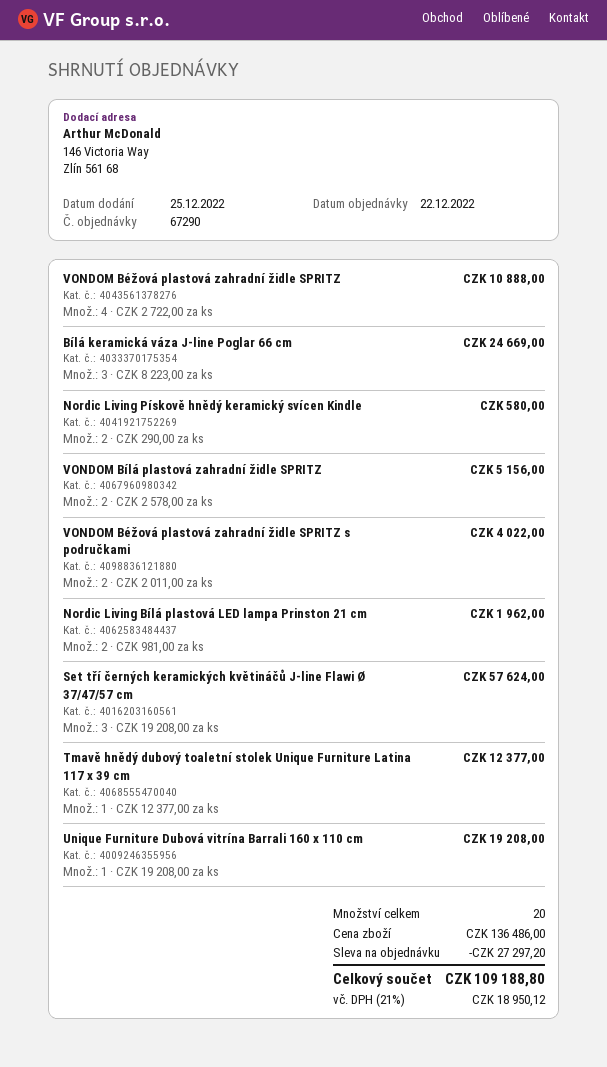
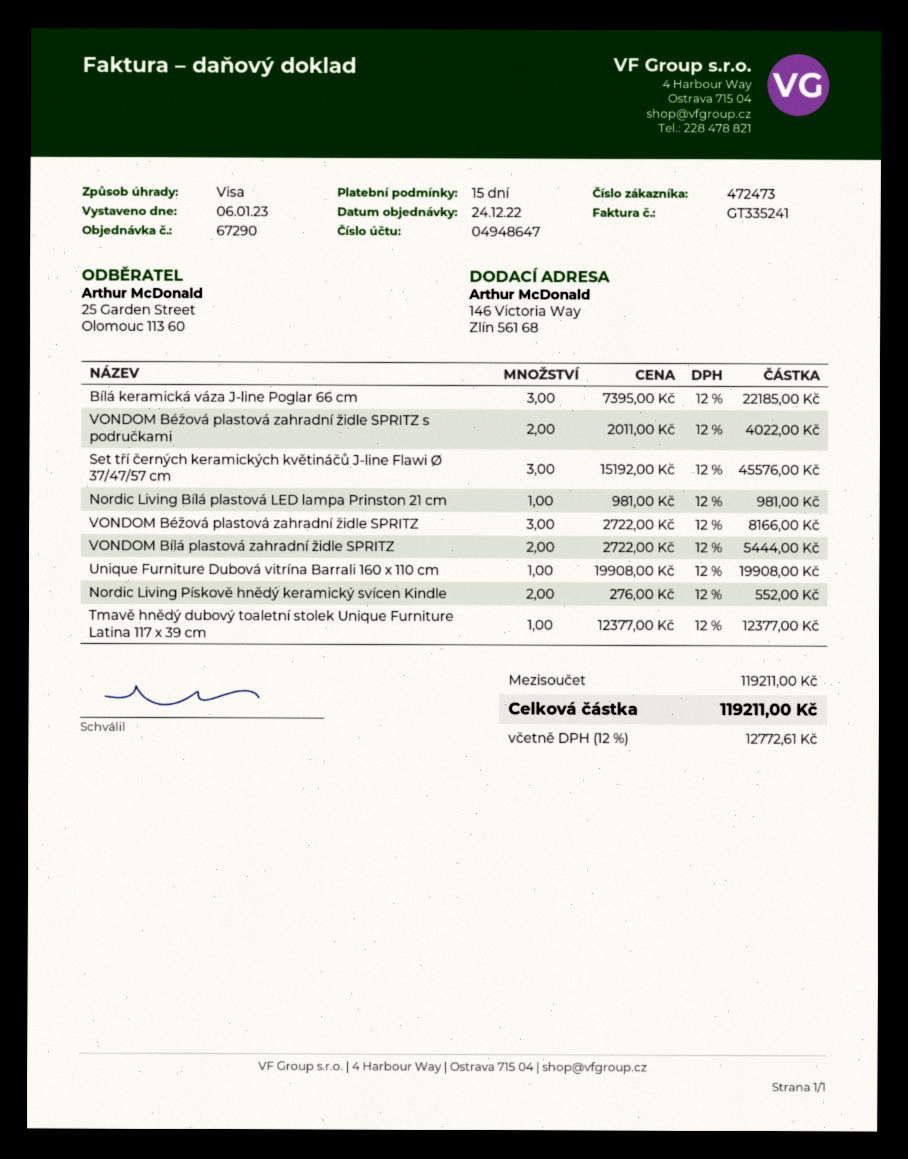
order date: 2022-12-22 -> 2022-12-24
VONDOM Béžová plastová zahradní židle SPRITZ: 4 x 2722.00 = 10888.00 -> 3 x 2722.00 = 8166.00
Bílá keramická váza J-line Poglar 66 cm: 3 x 8223.00 = 24669.00 -> 3 x 7395.00 = 22185.00
Nordic Living Pískově hnědý keramický svícen Kindle: 2 x 290.00 = 580.00 -> 2 x 276.00 = 552.00
VONDOM Bílá plastová zahradní židle SPRITZ: 2 x 2578.00 = 5156.00 -> 2 x 2722.00 = 5444.00
Nordic Living Bílá plastová LED lampa Prinston 21 cm: 2 x 981.00 = 1962.00 -> 1 x 981.00 = 981.00
Set tří černých keramických květináčů J-line Flawi Ø 37/47/57 cm: 3 x 19208.00 = 57624.00 -> 3 x 15192.00 = 45576.00
Unique Furniture Dubová vitrína Barrali 160 x 110 cm: 1 x 19208.00 = 19208.00 -> 1 x 19908.00 = 19908.00
subtotal: 136486.00 -> 119211.00
discount: 27297.20 -> none
tax: 21% = 18950.12 -> 12% = 12772.61
total: 109188.80 -> 119211.00

